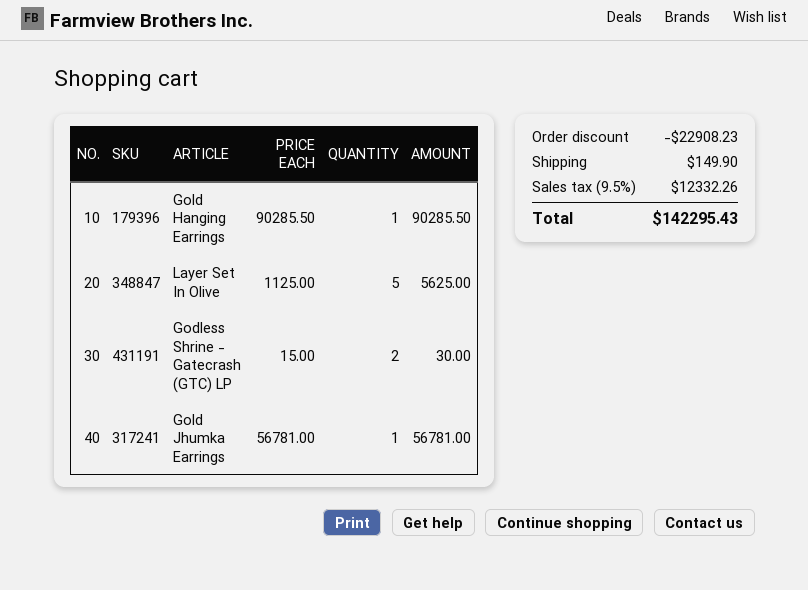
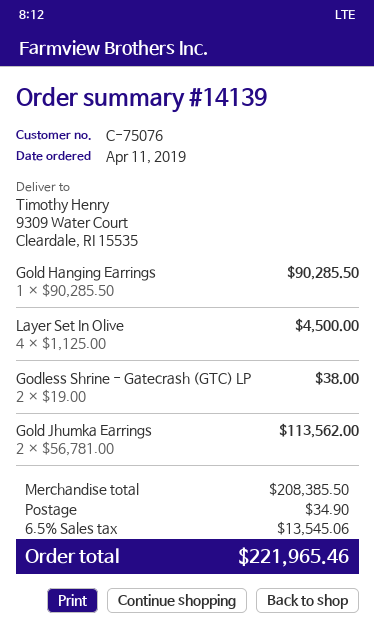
Layer Set In Olive: 5 x 1125.00 = 5625.00 -> 4 x 1125.00 = 4500.00
Godless Shrine - Gatecrash (GTC) LP: 2 x 15.00 = 30.00 -> 2 x 19.00 = 38.00
Gold Jhumka Earrings: 1 x 56781.00 = 56781.00 -> 2 x 56781.00 = 113562.00
discount: 22908.23 -> none
shipping: 149.90 -> 34.90
tax: 9.5% = 12332.26 -> 6.5% = 13545.06
total: 142295.43 -> 221965.46

